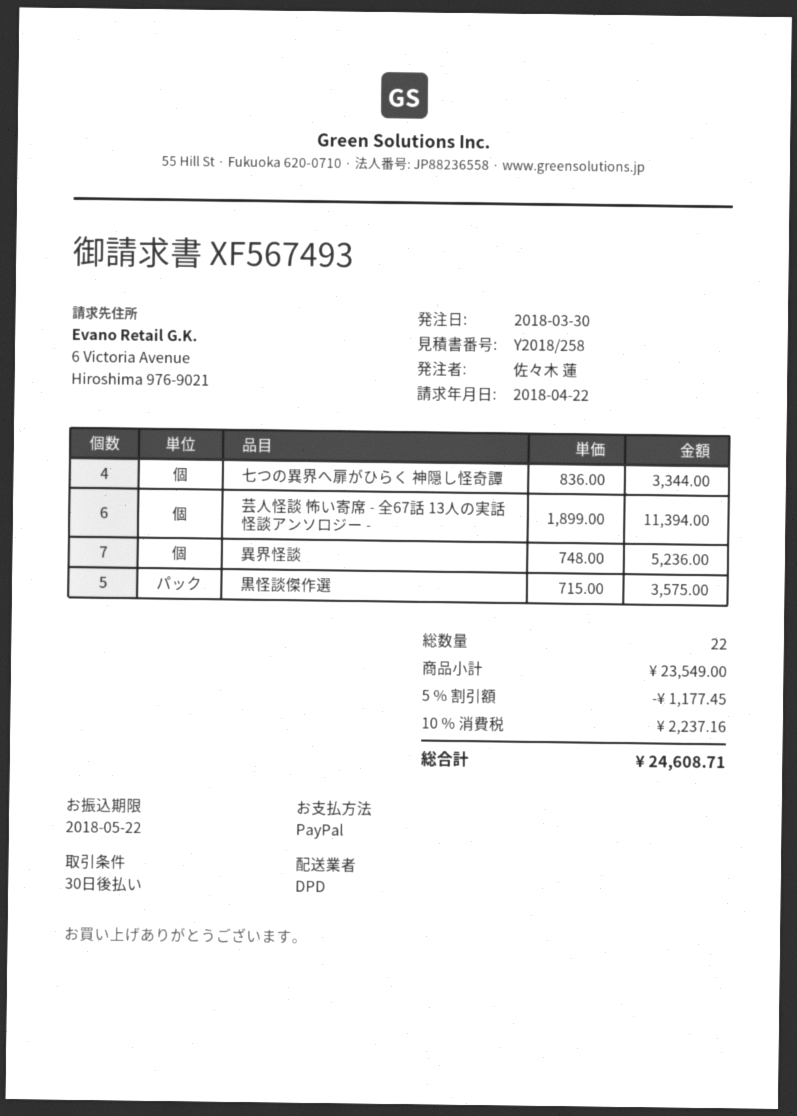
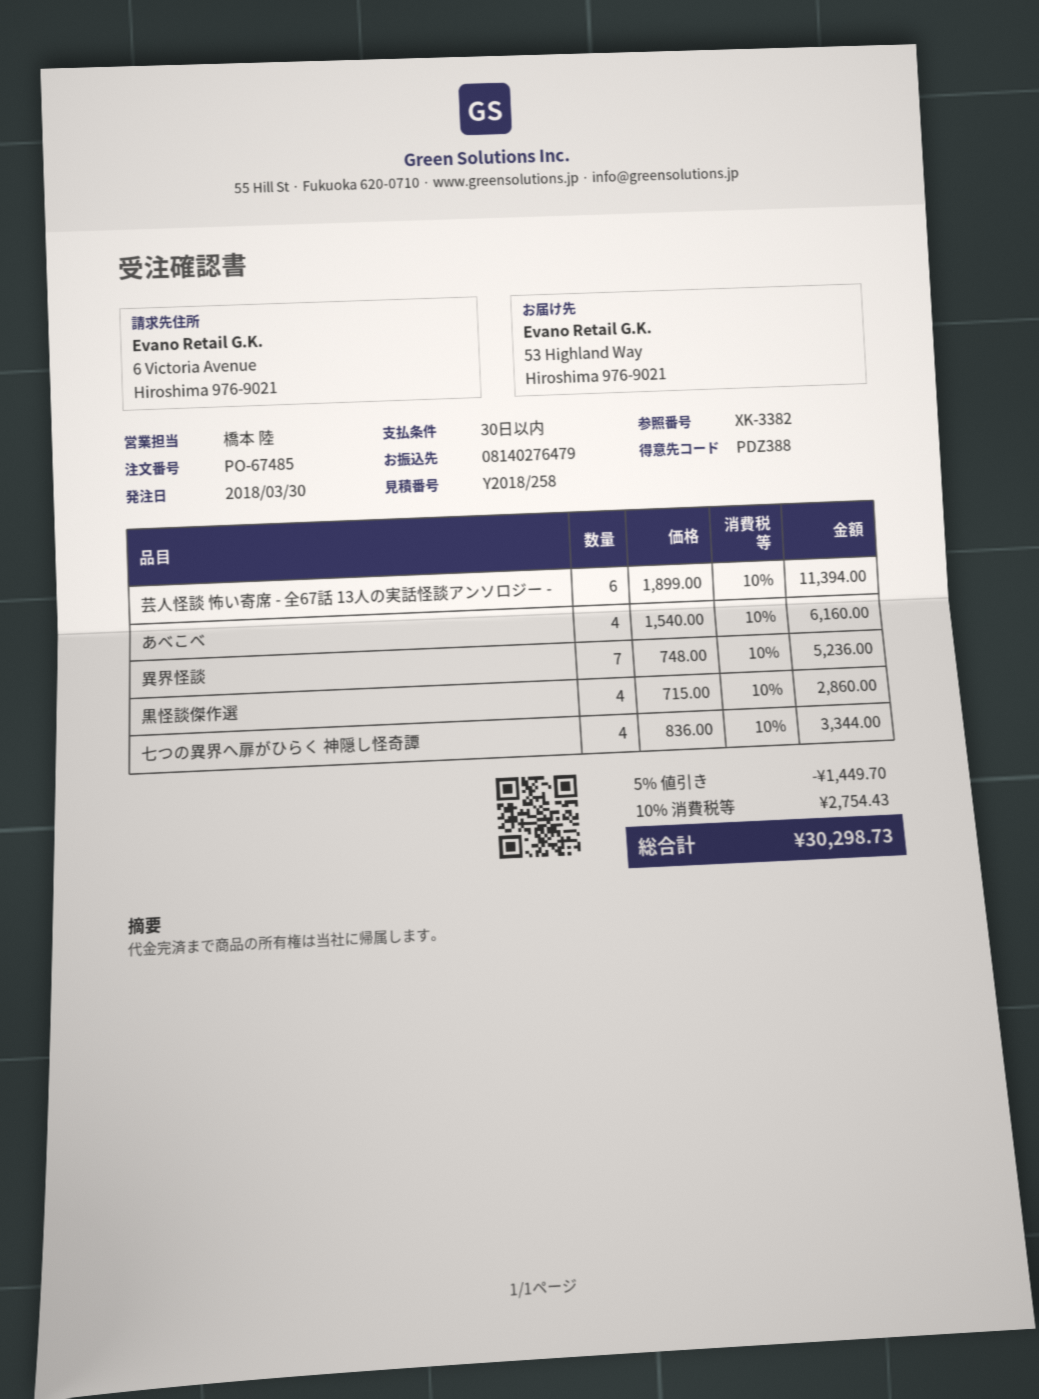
黒怪談傑作選: 5 x 715.00 = 3575.00 -> 4 x 715.00 = 2860.00
あべこべ: none -> 4 x 1540.00 = 6160.00
discount: 5% = 1177.45 -> 5% = 1449.70
tax: 10% = 2237.16 -> 10% = 2754.43
total: 24608.71 -> 30298.73

